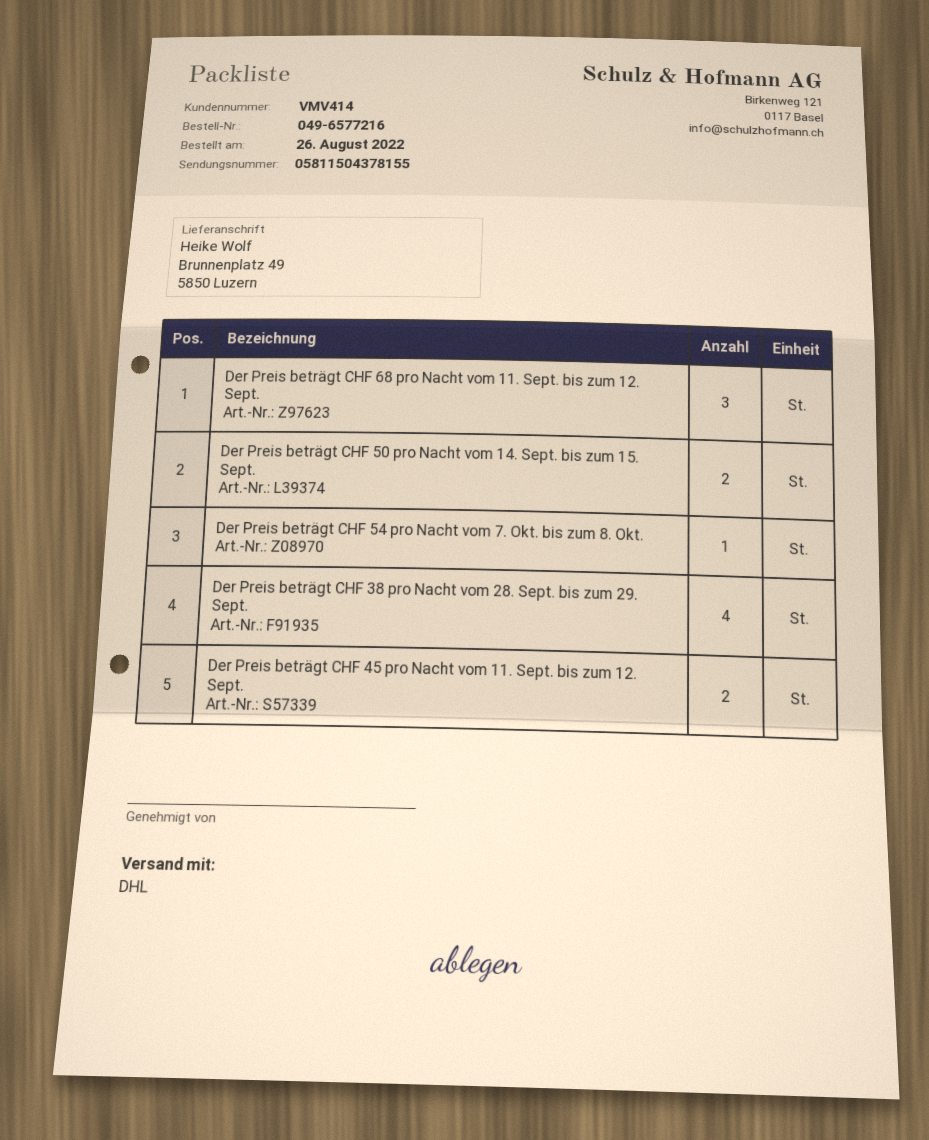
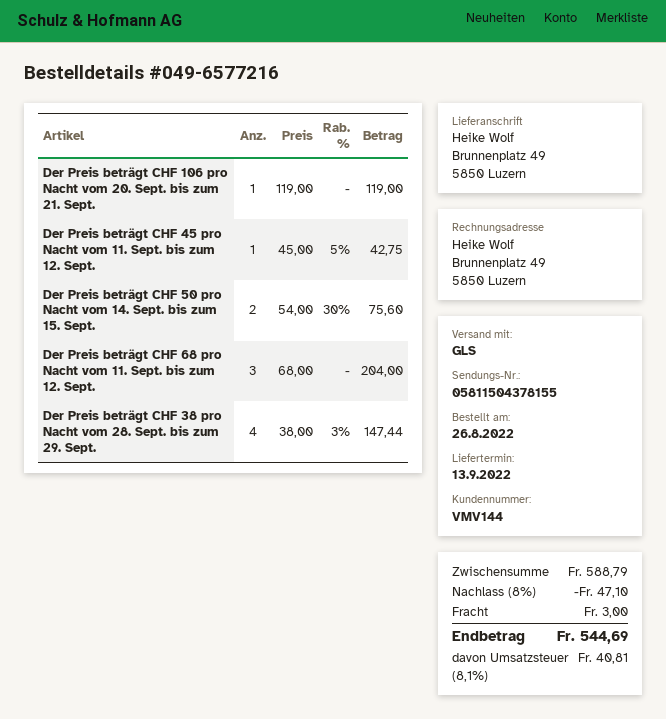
customer number: VMV414 -> VMV144
shipping method: DHL -> GLS
Der Preis beträgt CHF 54 pro Nacht vom 7. Okt. bis zum 8. Okt.: 1 -> none
Der Preis beträgt CHF 45 pro Nacht vom 11. Sept. bis zum 12. Sept.: 2 -> 1
Der Preis beträgt CHF 106 pro Nacht vom 20. Sept. bis zum 21. Sept.: none -> 1

